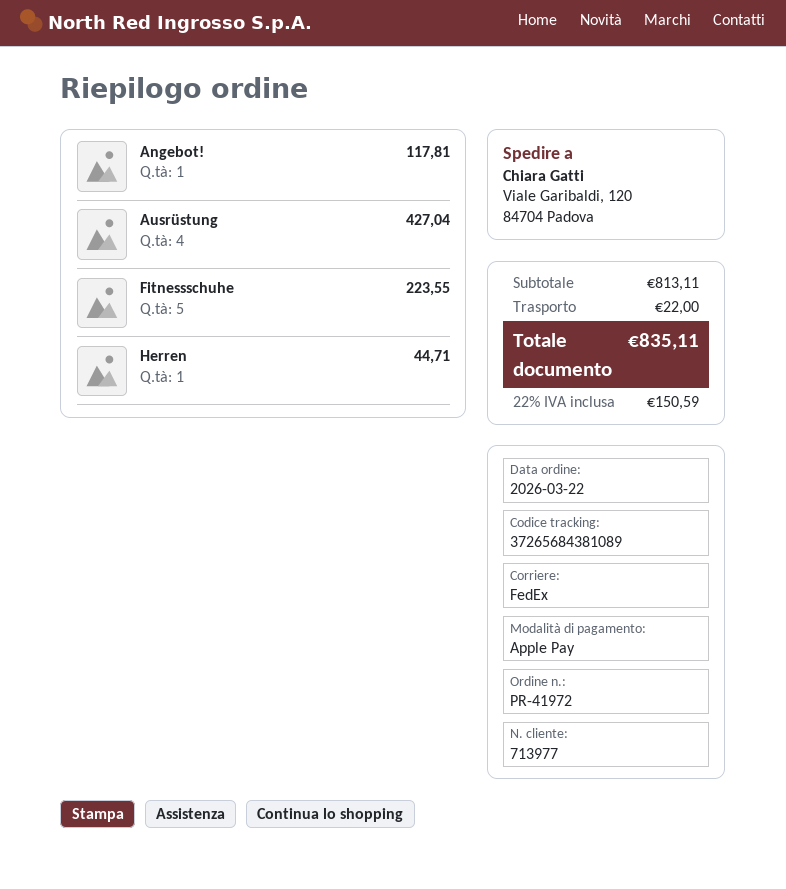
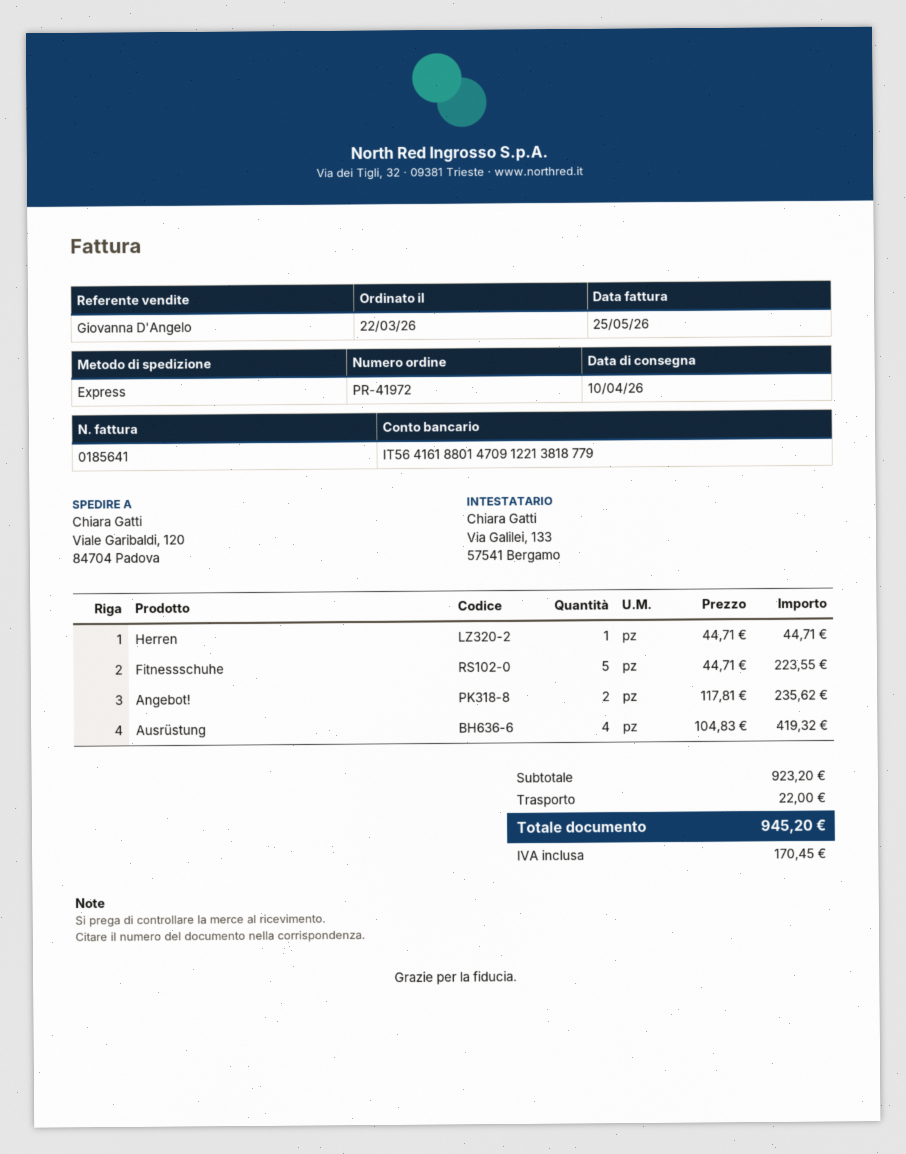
shipping method: FedEx -> express
Angebot!: 1 for 117.81 -> 2 for 235.62
Ausrüstung: 4 for 427.04 -> 4 for 419.32
subtotal: 813.11 -> 923.20
tax: 150.59 -> 170.45
total: 835.11 -> 945.20

